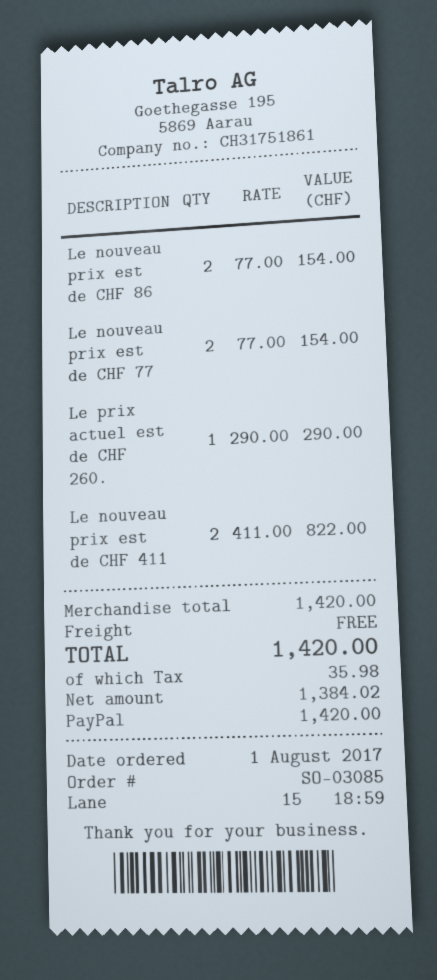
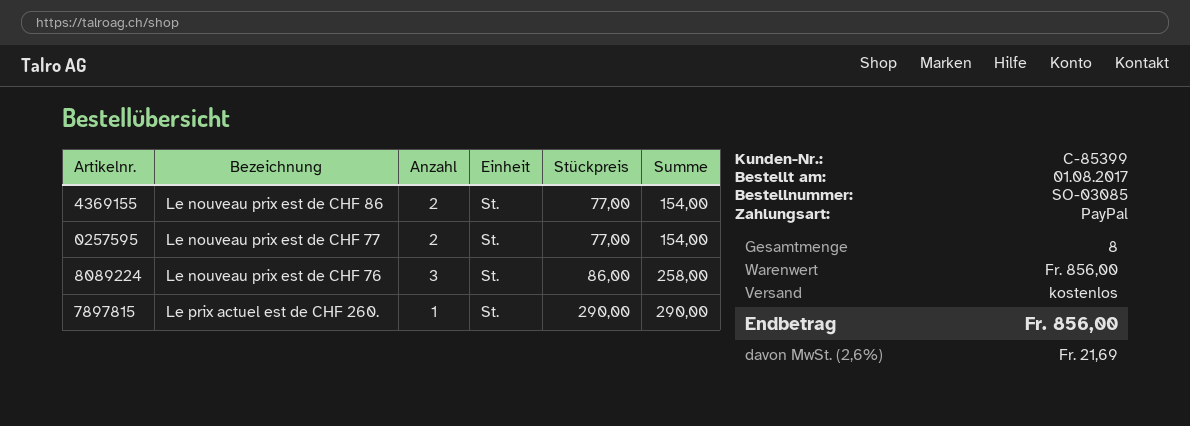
Le nouveau prix est de CHF 411: 2 x 411.00 = 822.00 -> none
Le nouveau prix est de CHF 76: none -> 3 x 86.00 = 258.00
subtotal: 1420.00 -> 856.00
tax: 35.98 -> 21.69
total: 1420.00 -> 856.00

